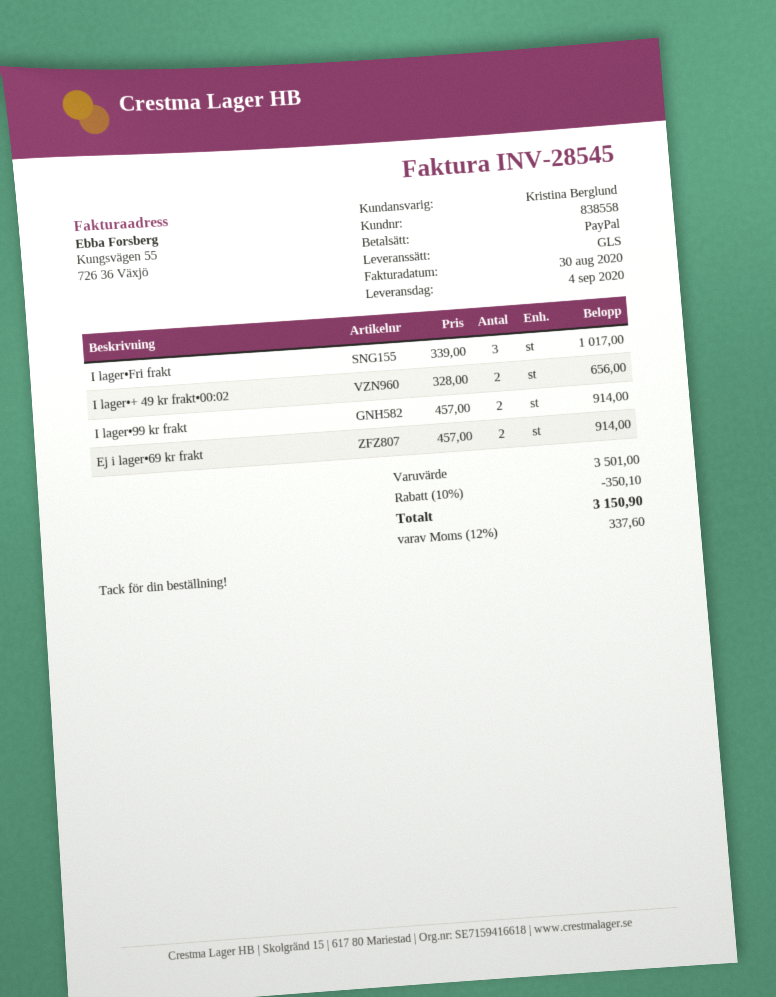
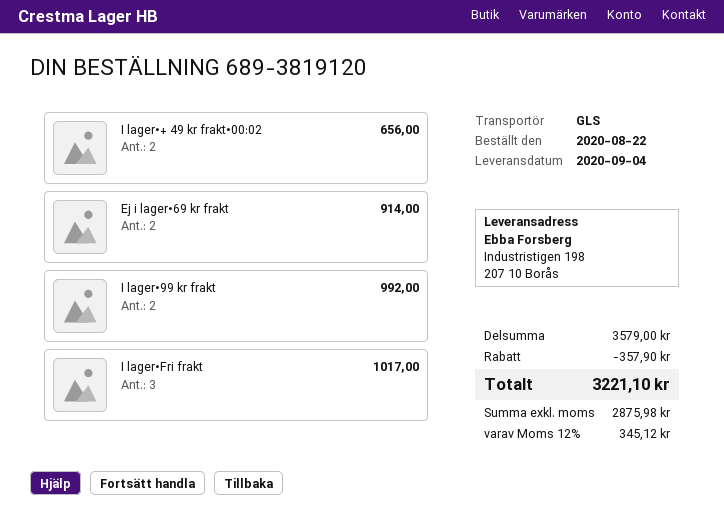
I lager•99 kr frakt: 2 for 914.00 -> 2 for 992.00
subtotal: 3501.00 -> 3579.00
discount: 350.10 -> 357.90
tax: 12% = 337.60 -> 12% = 345.12
total: 3150.90 -> 3221.10

